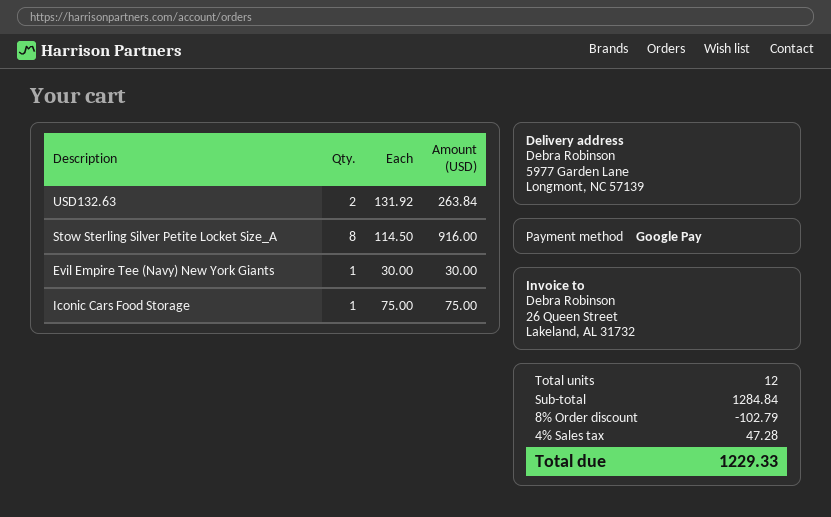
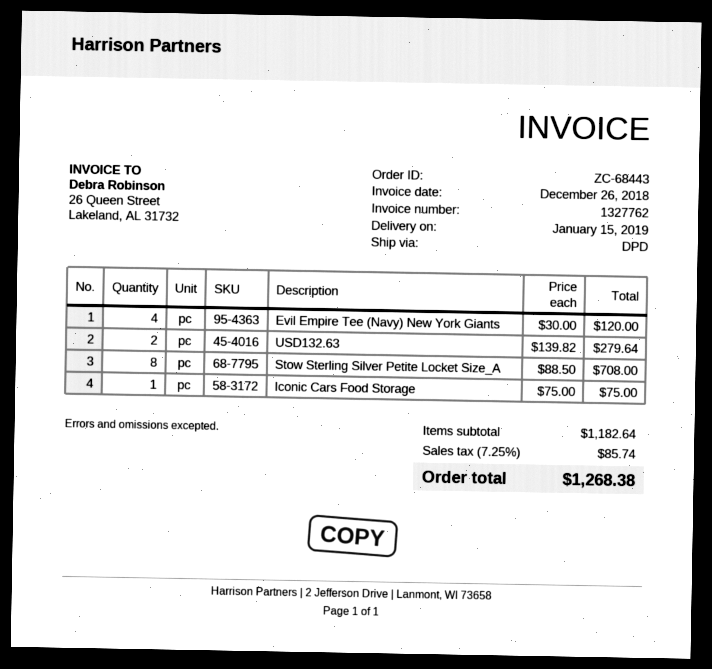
USD132.63: 2 x 131.92 = 263.84 -> 2 x 139.82 = 279.64
Stow Sterling Silver Petite Locket Size_A: 8 x 114.50 = 916.00 -> 8 x 88.50 = 708.00
Evil Empire Tee (Navy) New York Giants: 1 x 30.00 = 30.00 -> 4 x 30.00 = 120.00
subtotal: 1284.84 -> 1182.64
discount: 8% = 102.79 -> none
tax: 4% = 47.28 -> 7.25% = 85.74
total: 1229.33 -> 1268.38

